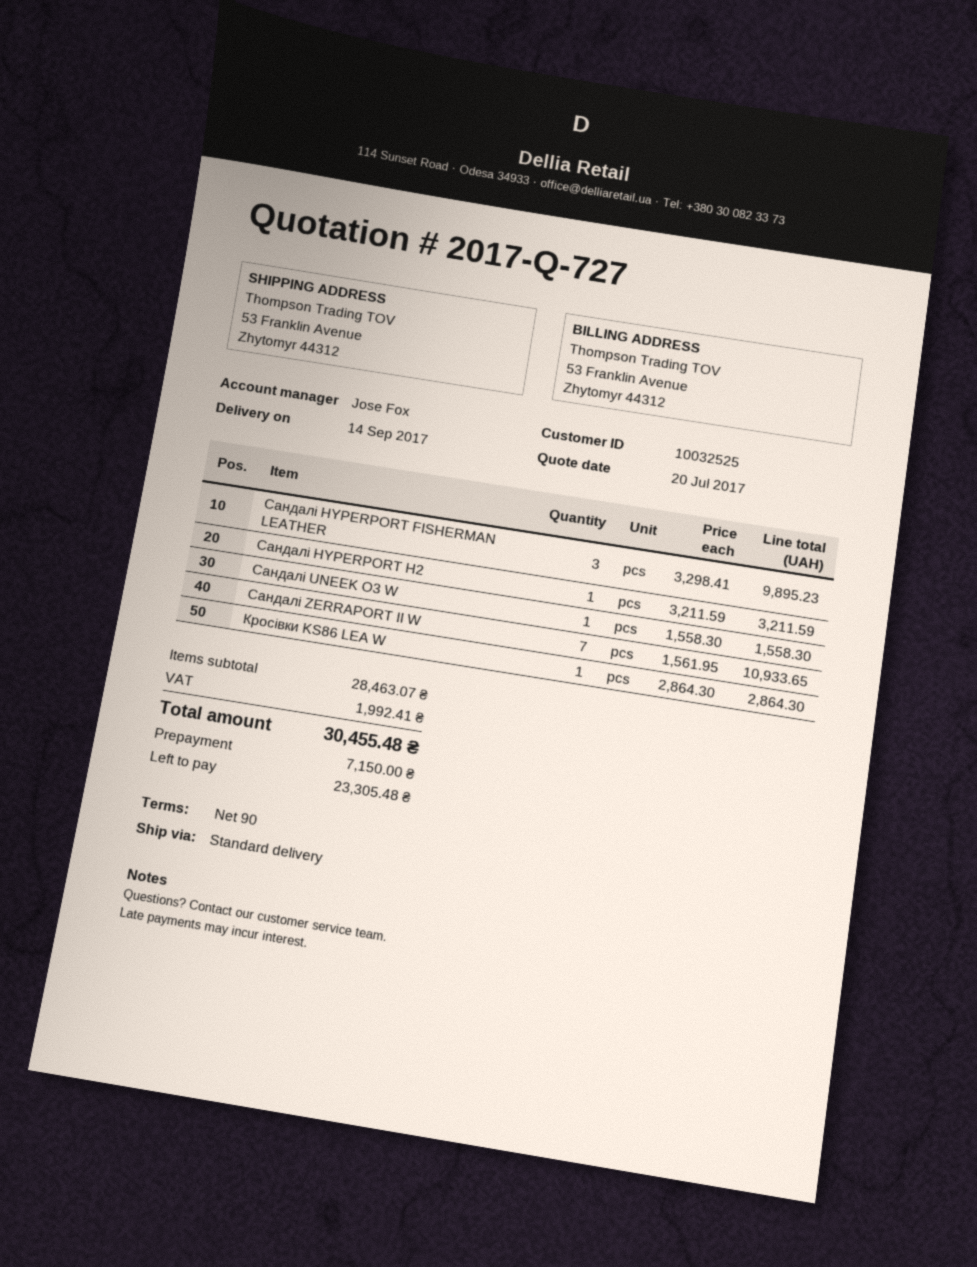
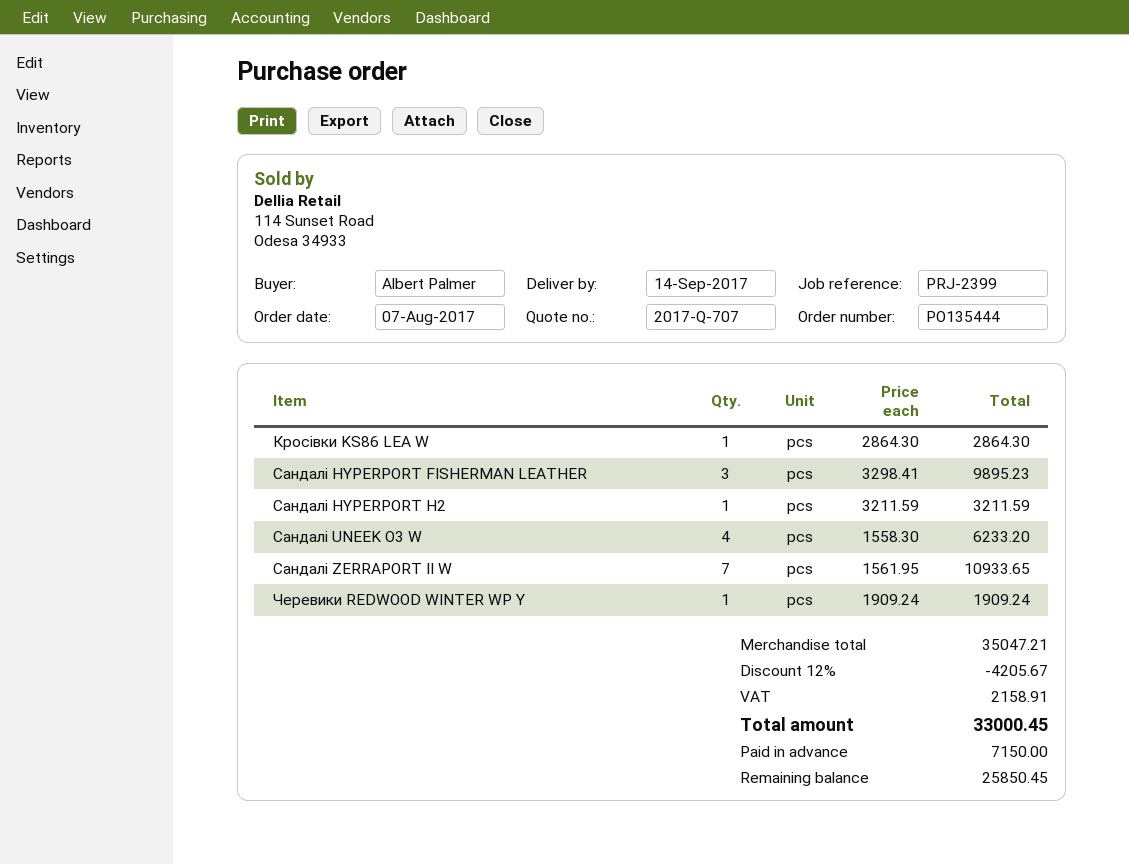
quote number: 2017-Q-727 -> 2017-Q-707
Сандалі UNEEK O3 W: 1 x 1558.30 = 1558.30 -> 4 x 1558.30 = 6233.20
Черевики REDWOOD WINTER WP Y: none -> 1 x 1909.24 = 1909.24
subtotal: 28463.07 -> 35047.21
discount: none -> 12% = 4205.67
tax: 1992.41 -> 2158.91
total: 30455.48 -> 33000.45
balance: 23305.48 -> 25850.45

